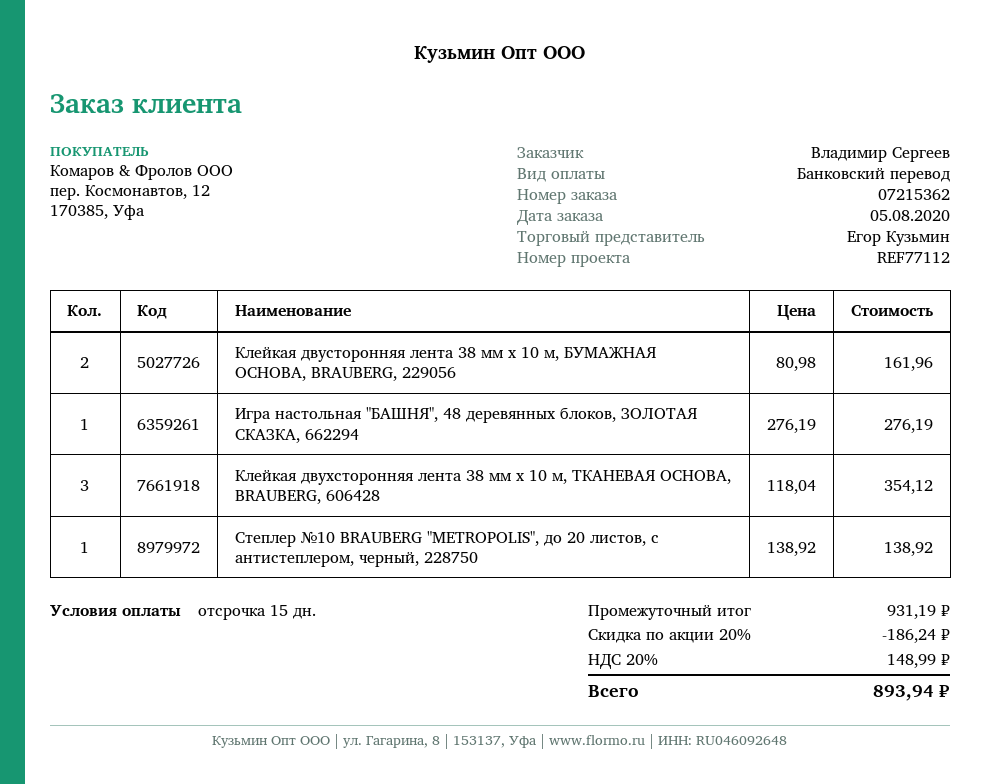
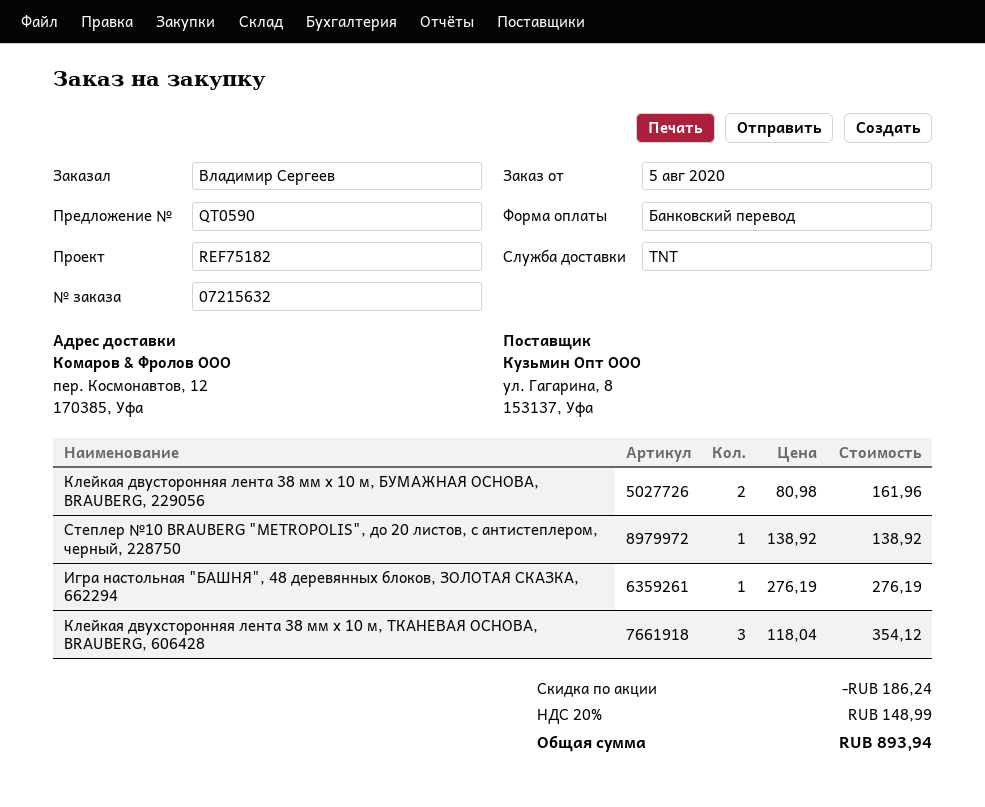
order number: 07215362 -> 07215632
reference: REF77112 -> REF75182

